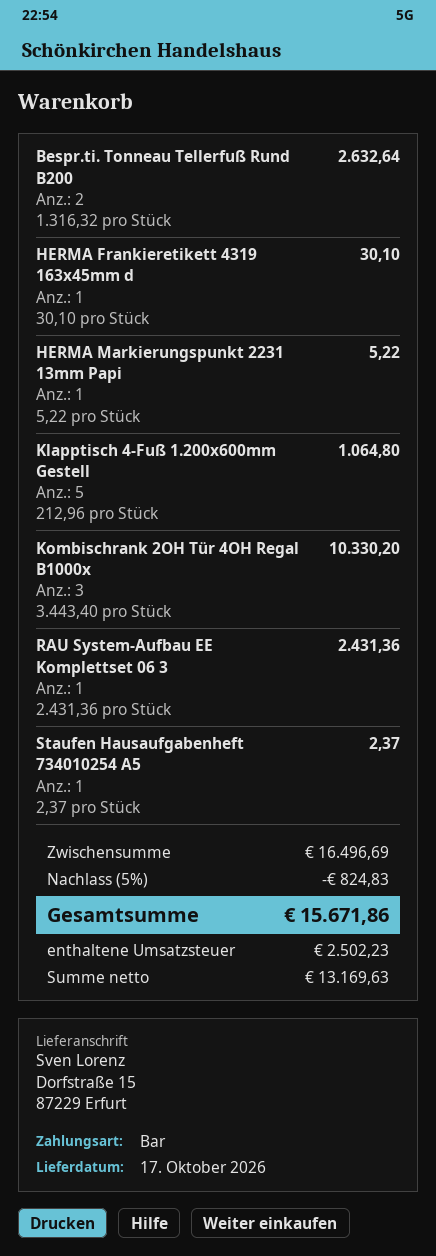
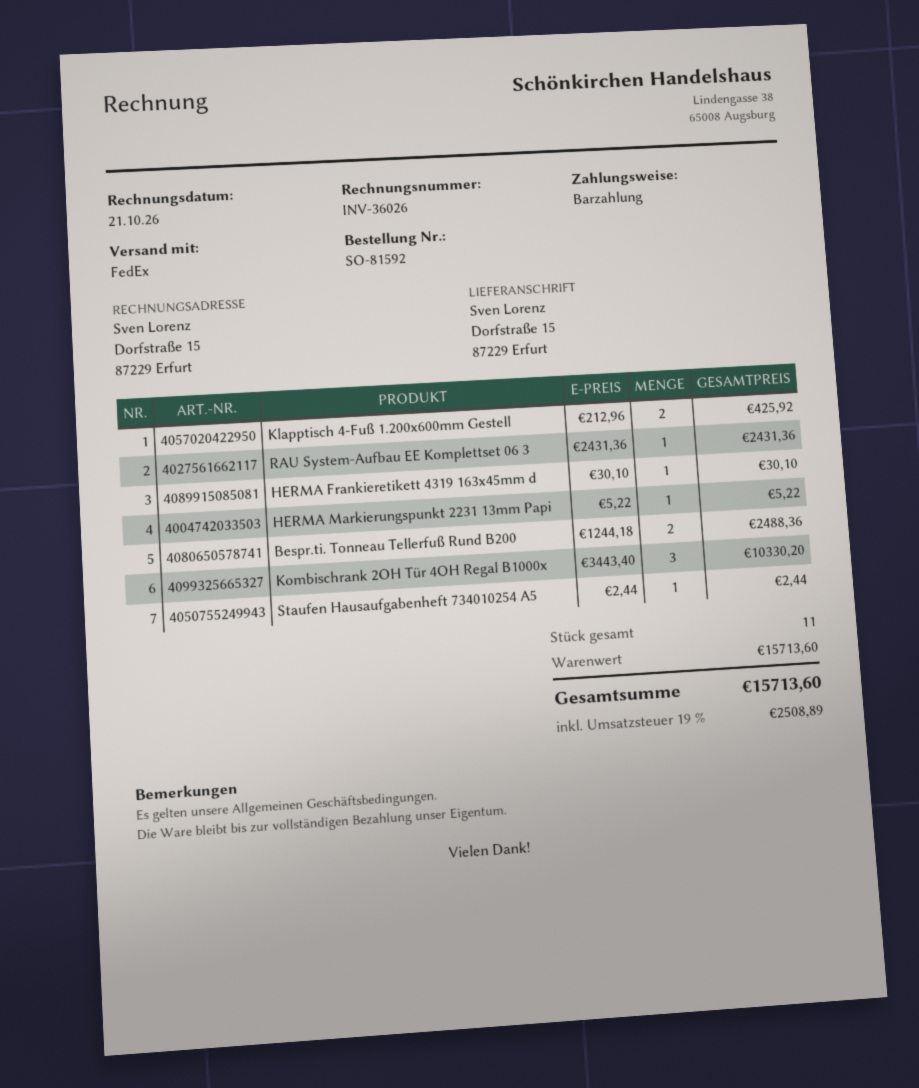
Bespr.ti. Tonneau Tellerfuß Rund B200: 2 x 1316.32 = 2632.64 -> 2 x 1244.18 = 2488.36
Klapptisch 4-Fuß 1.200x600mm Gestell: 5 x 212.96 = 1064.80 -> 2 x 212.96 = 425.92
Staufen Hausaufgabenheft 734010254 A5: 1 x 2.37 = 2.37 -> 1 x 2.44 = 2.44
subtotal: 16496.69 -> 15713.60
discount: 5% = 824.83 -> none
tax: 2502.23 -> 2508.89
total: 15671.86 -> 15713.60

